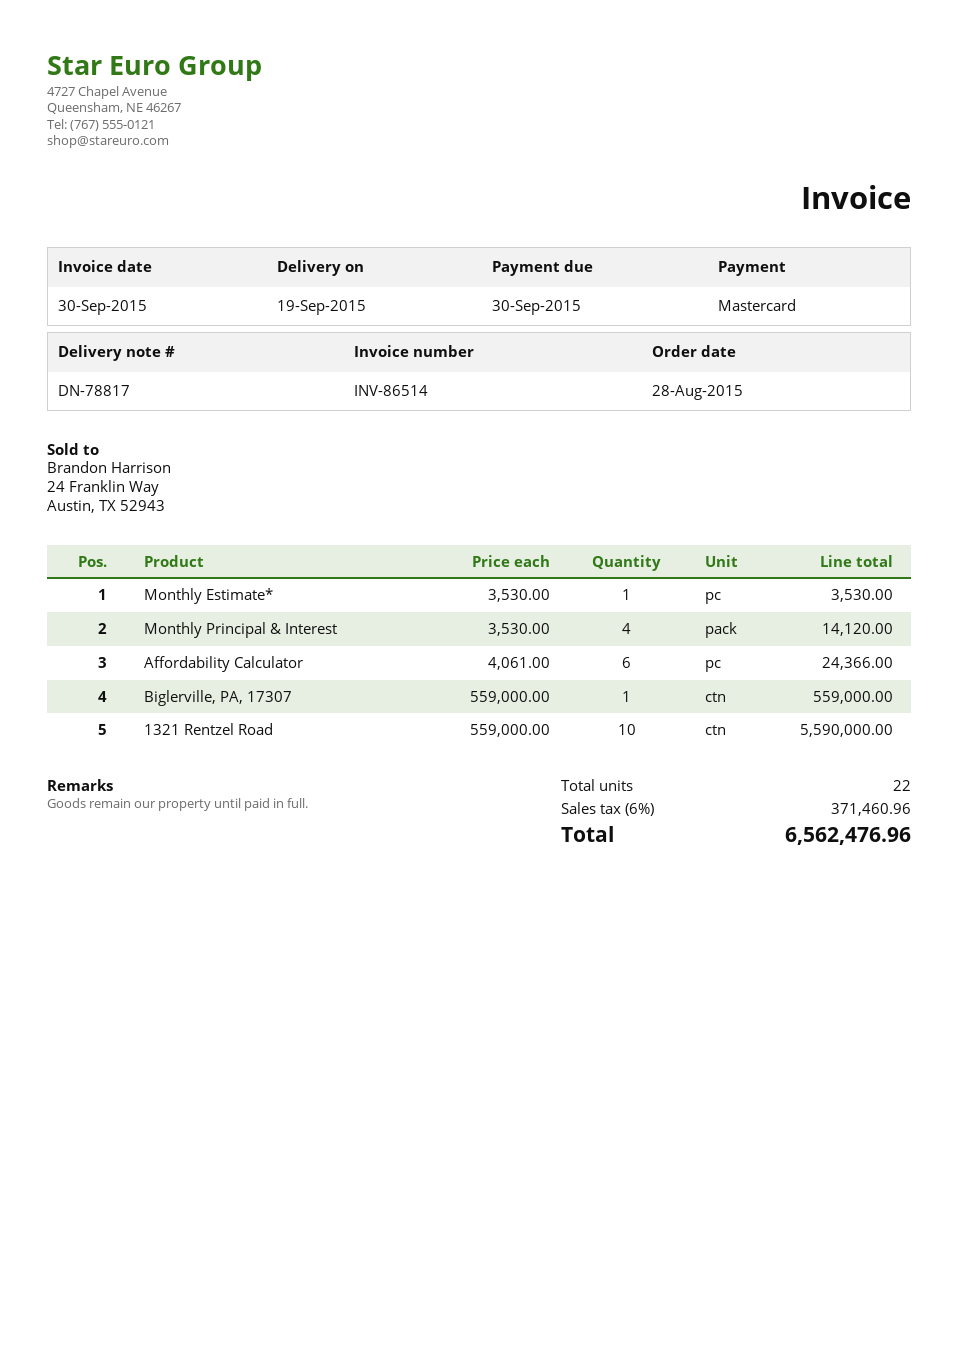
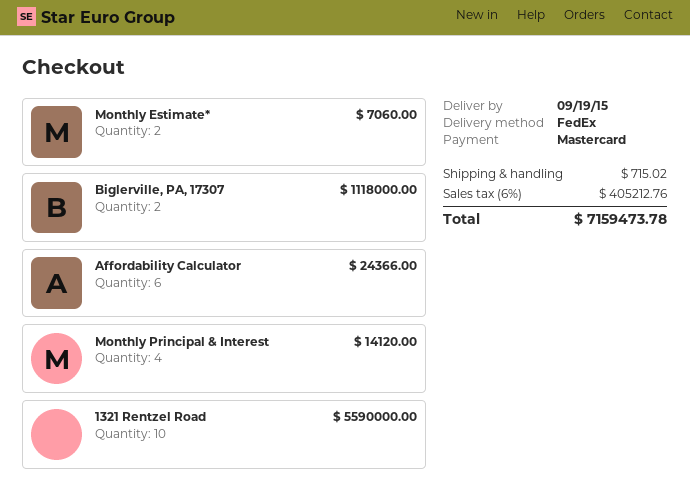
Monthly Estimate*: 1 for 3530.00 -> 2 for 7060.00
Biglerville, PA, 17307: 1 for 559000.00 -> 2 for 1118000.00
shipping: none -> 715.02
tax: 6% = 371460.96 -> 6% = 405212.76
total: 6562476.96 -> 7159473.78

